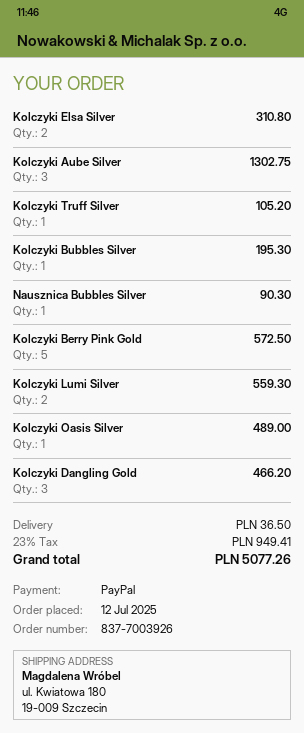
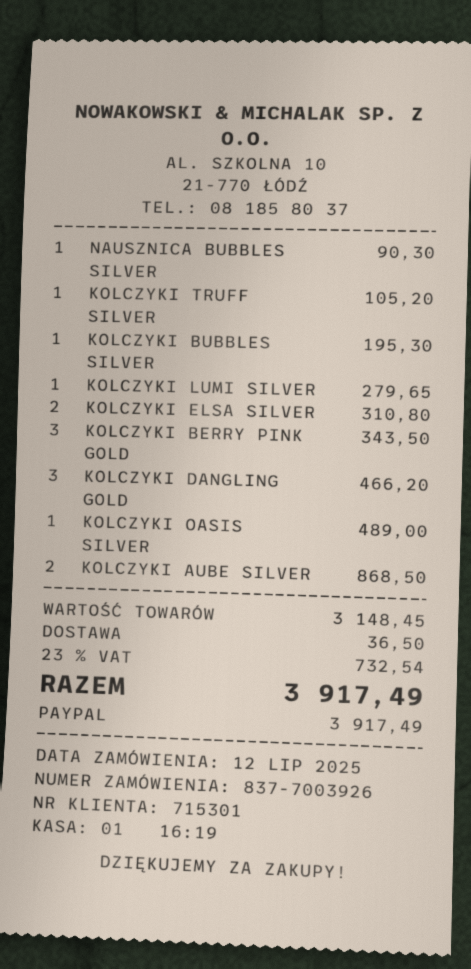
Kolczyki Aube Silver: 3 for 1302.75 -> 2 for 868.50
Kolczyki Berry Pink Gold: 5 for 572.50 -> 3 for 343.50
Kolczyki Lumi Silver: 2 for 559.30 -> 1 for 279.65
tax: 23% = 949.41 -> 23% = 732.54
total: 5077.26 -> 3917.49

